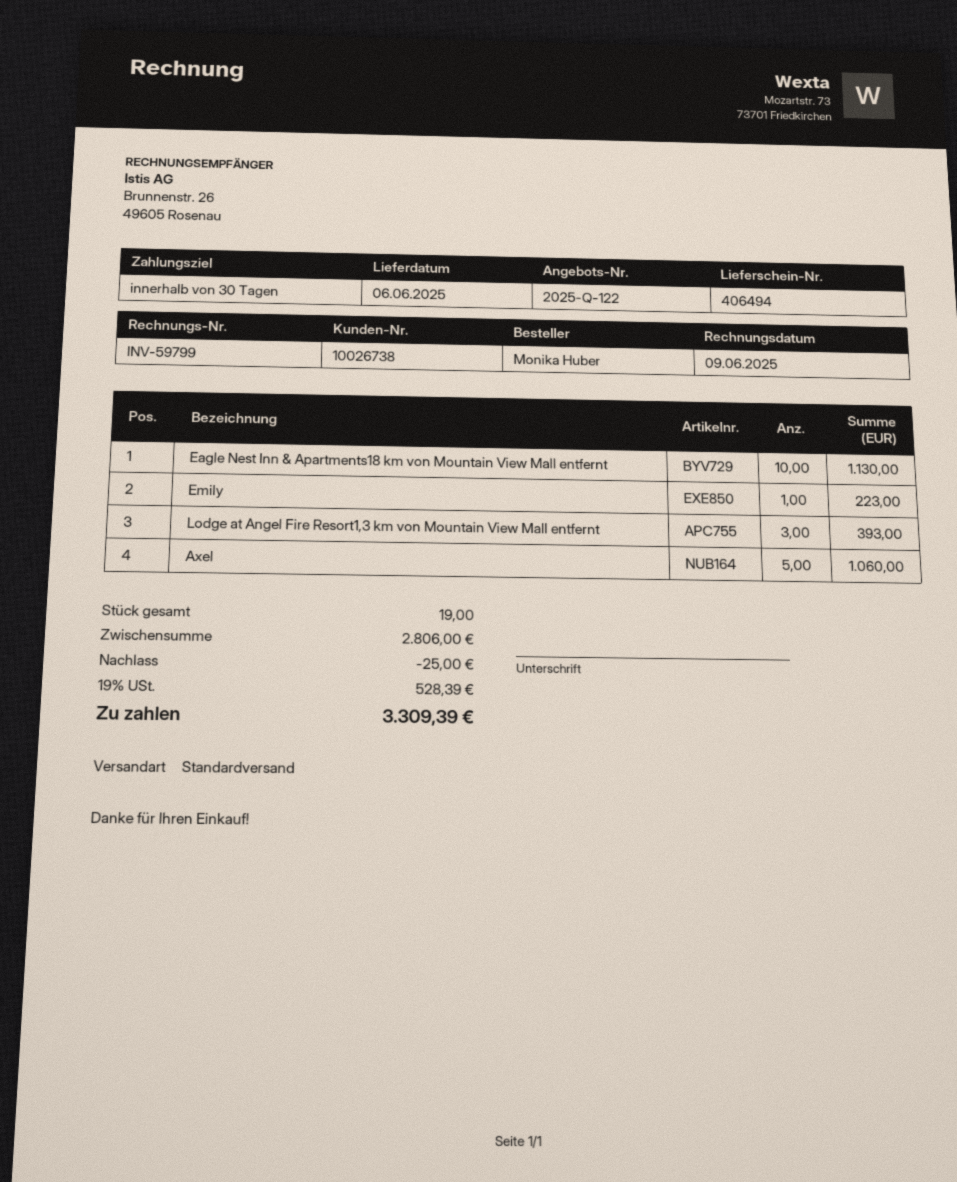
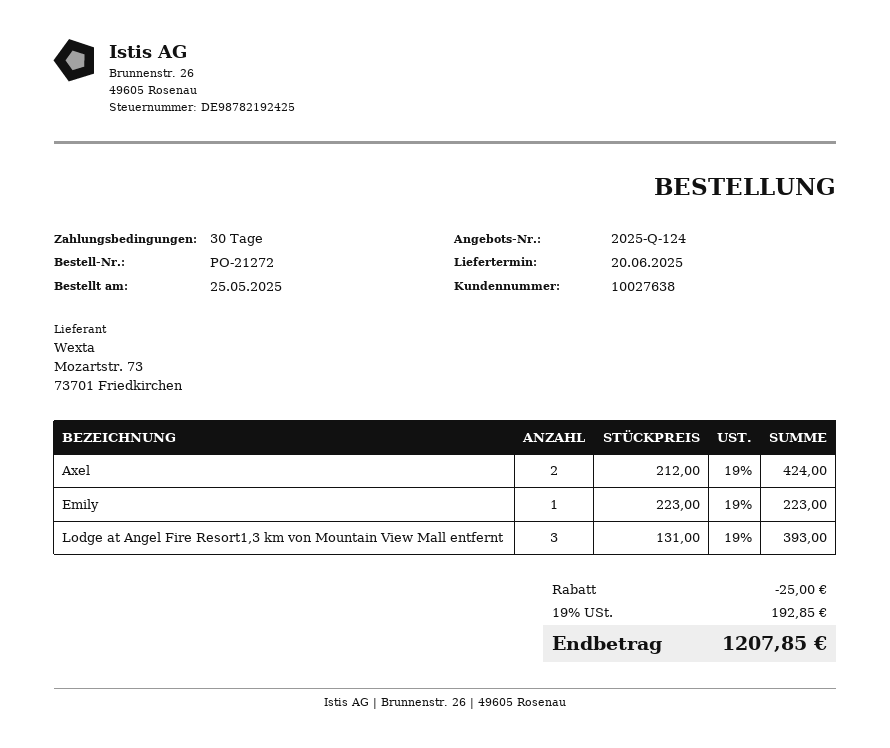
quote number: 2025-Q-122 -> 2025-Q-124
delivery date: 2025-06-06 -> 2025-06-20
customer number: 10026738 -> 10027638
Eagle Nest Inn & Apartments18 km von Mountain View Mall entfernt: 10 for 1130.00 -> none
Axel: 5 for 1060.00 -> 2 for 424.00
tax: 19% = 528.39 -> 19% = 192.85
total: 3309.39 -> 1207.85

